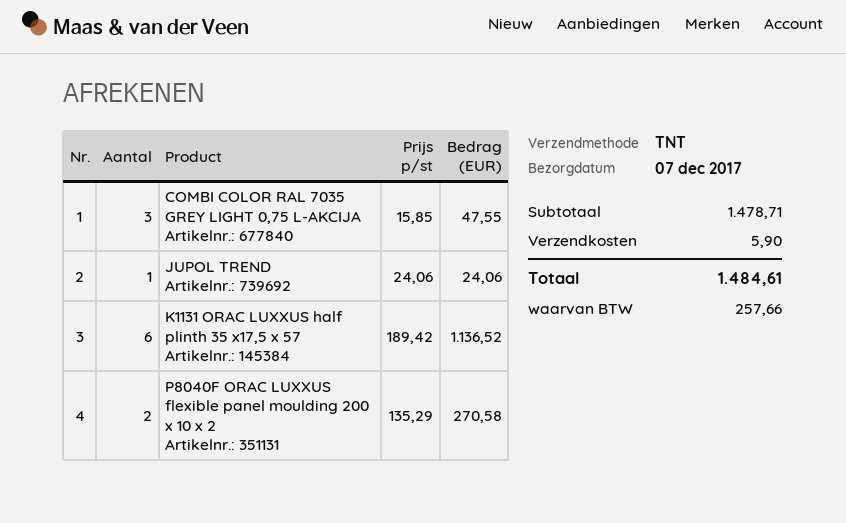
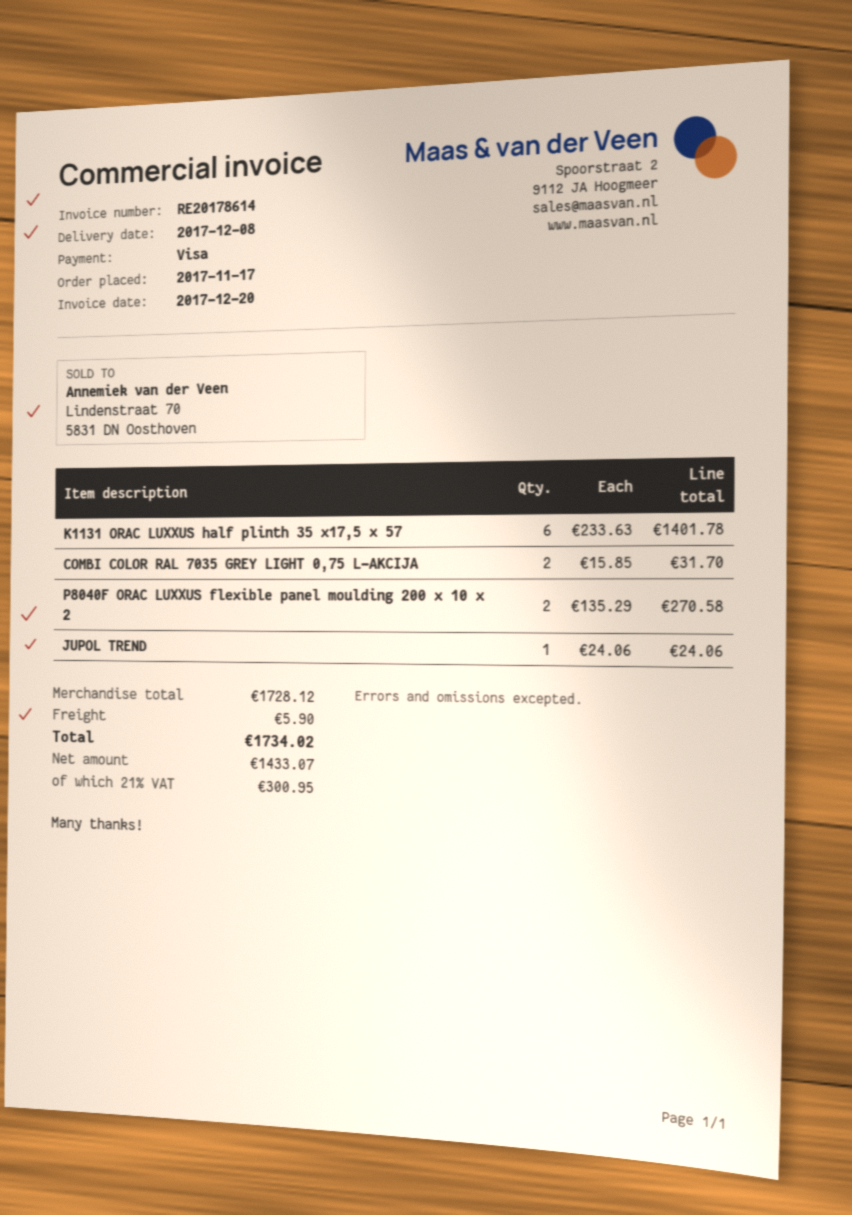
delivery date: 2017-12-07 -> 2017-12-08
COMBI COLOR RAL 7035 GREY LIGHT 0,75 L-AKCIJA: 3 x 15.85 = 47.55 -> 2 x 15.85 = 31.70
K1131 ORAC LUXXUS half plinth 35 x17,5 x 57: 6 x 189.42 = 1136.52 -> 6 x 233.63 = 1401.78
subtotal: 1478.71 -> 1728.12
tax: 257.66 -> 300.95
total: 1484.61 -> 1734.02

